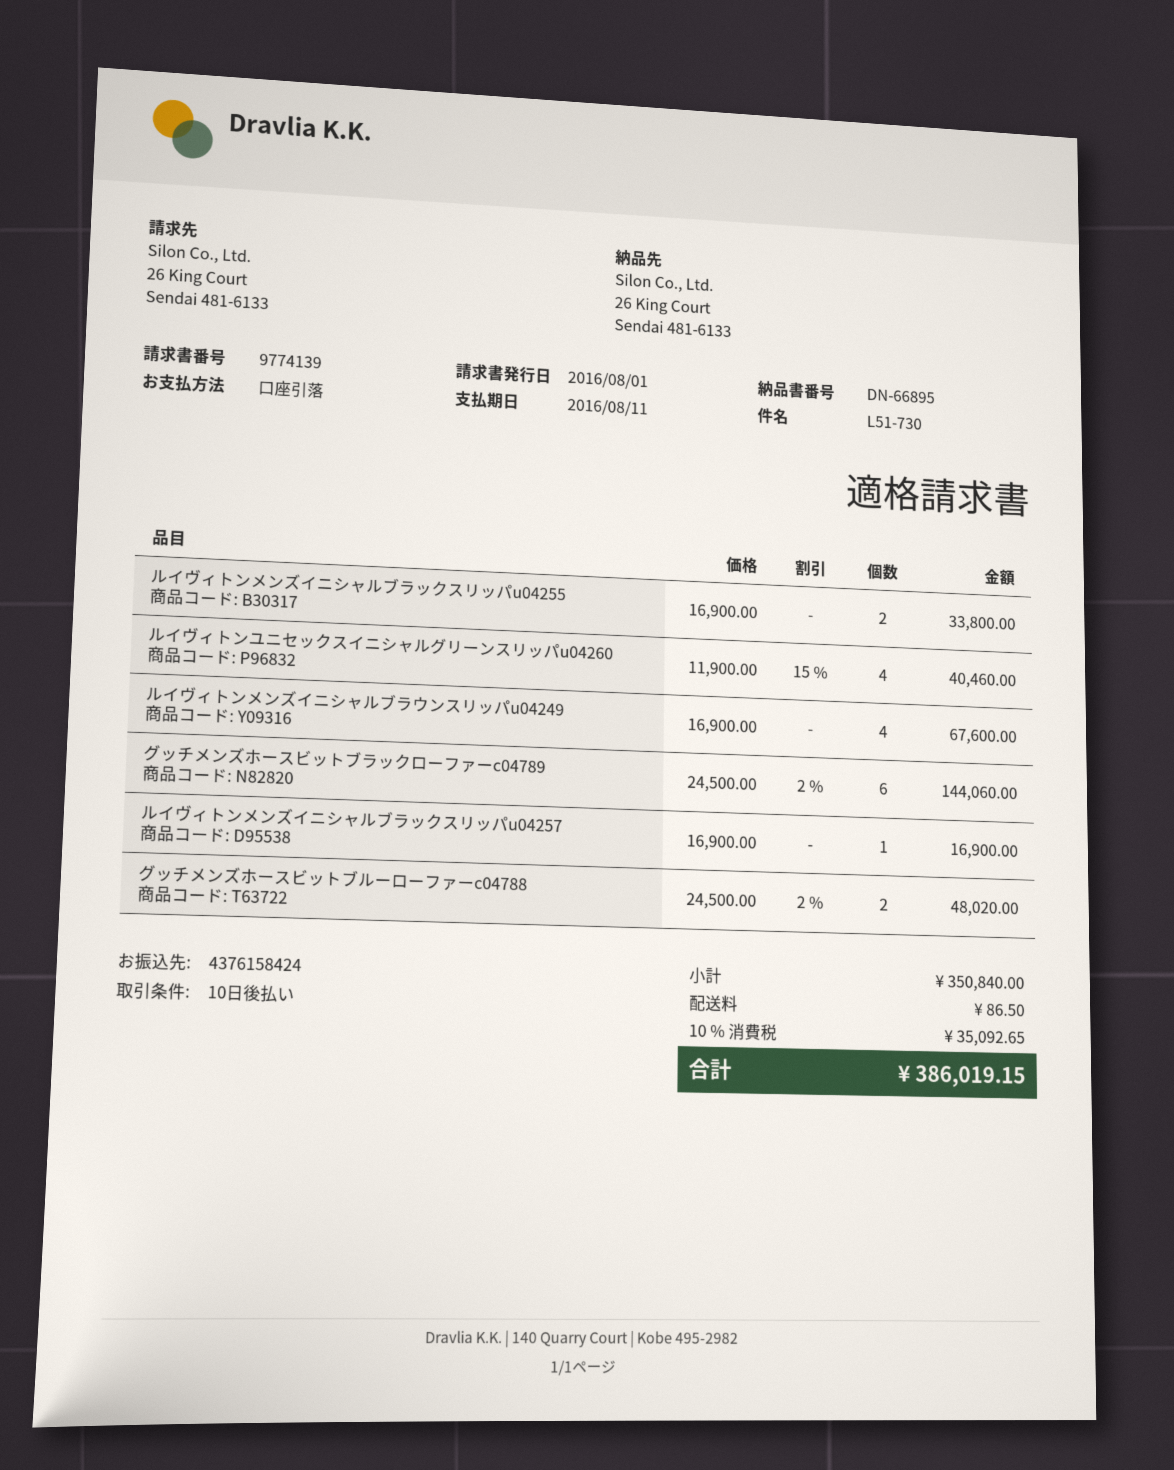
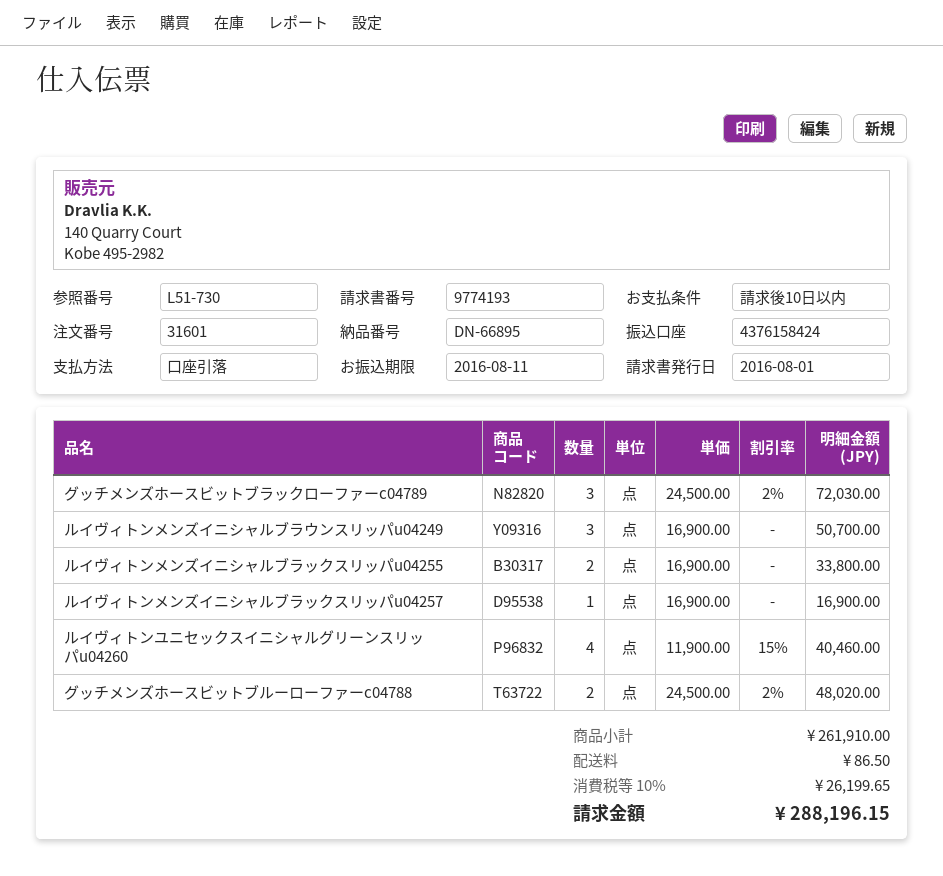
invoice number: 9774139 -> 9774193
ルイヴィトンメンズイニシャルブラウンスリッパu04249: 4 x 16900.00 = 67600.00 -> 3 x 16900.00 = 50700.00
グッチメンズホースビットブラックローファーc04789: 6 x 24500.00 - 2% = 144060.00 -> 3 x 24500.00 - 2% = 72030.00
subtotal: 350840.00 -> 261910.00
tax: 10% = 35092.65 -> 10% = 26199.65
total: 386019.15 -> 288196.15

